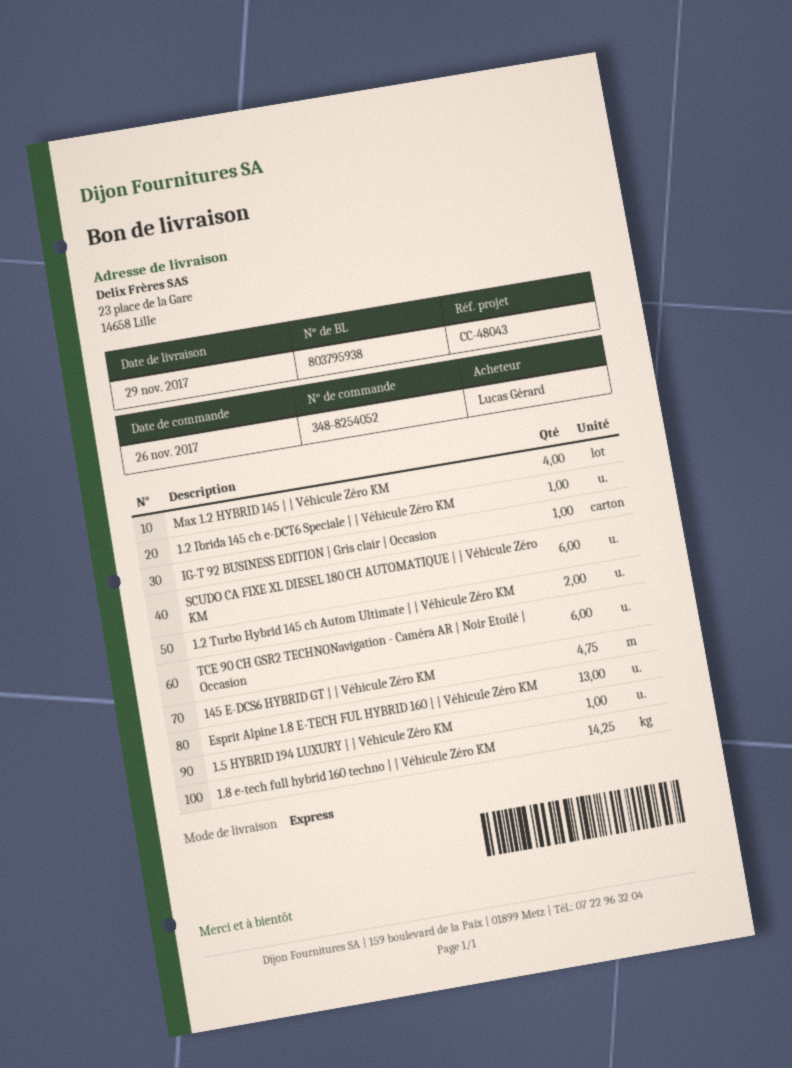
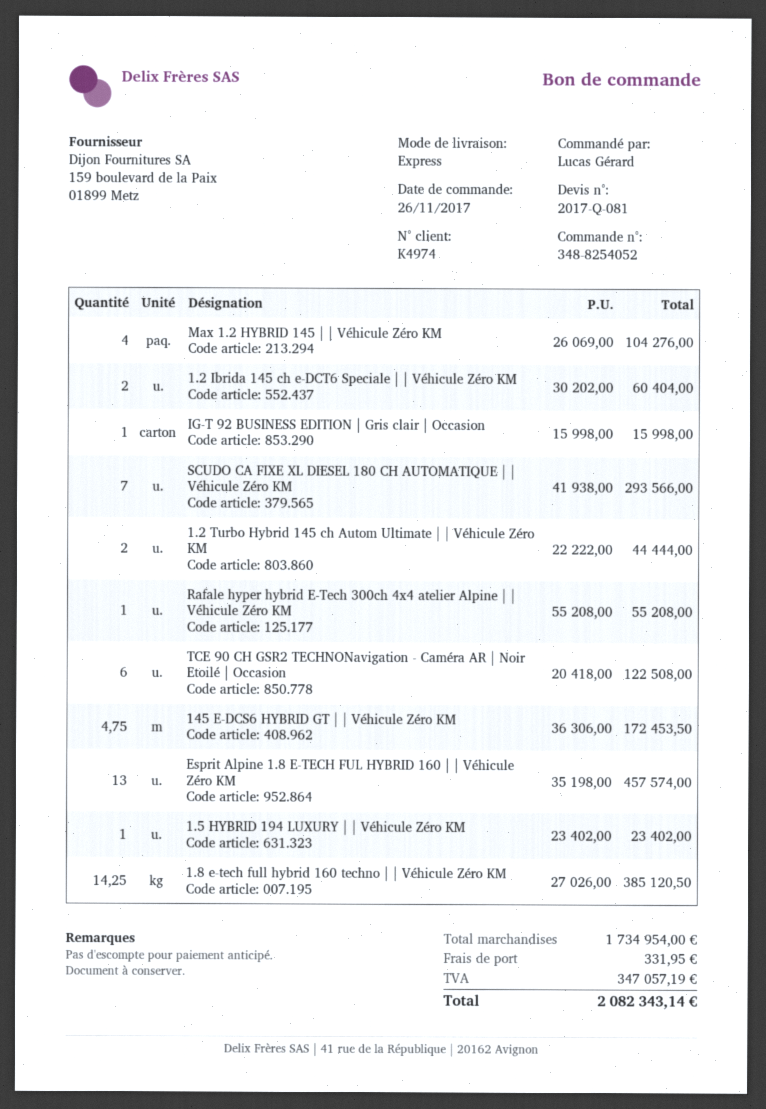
1.2 Ibrida 145 ch e-DCT6 Speciale | | Véhicule Zéro KM: 1 -> 2
SCUDO CA FIXE XL DIESEL 180 CH AUTOMATIQUE | | Véhicule Zéro KM: 6 -> 7
Rafale hyper hybrid E-Tech 300ch 4x4 atelier Alpine | | Véhicule Zéro KM: none -> 1

